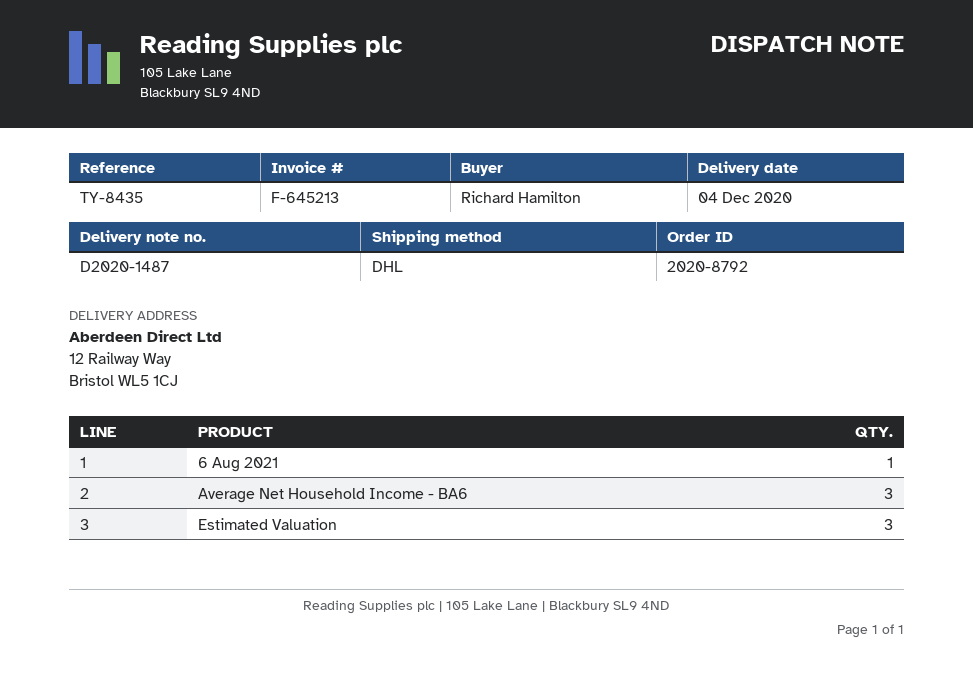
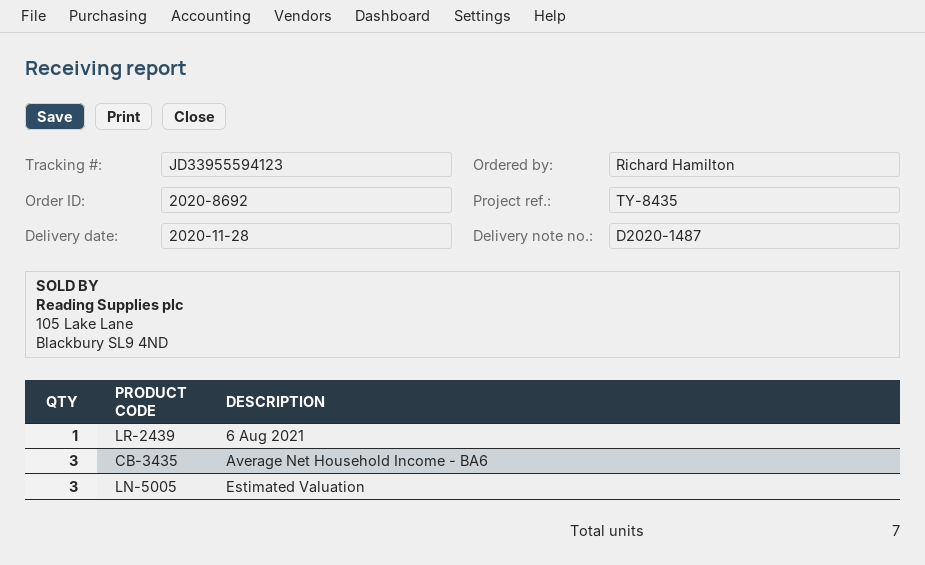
order number: 2020-8792 -> 2020-8692
delivery date: 2020-12-04 -> 2020-11-28

